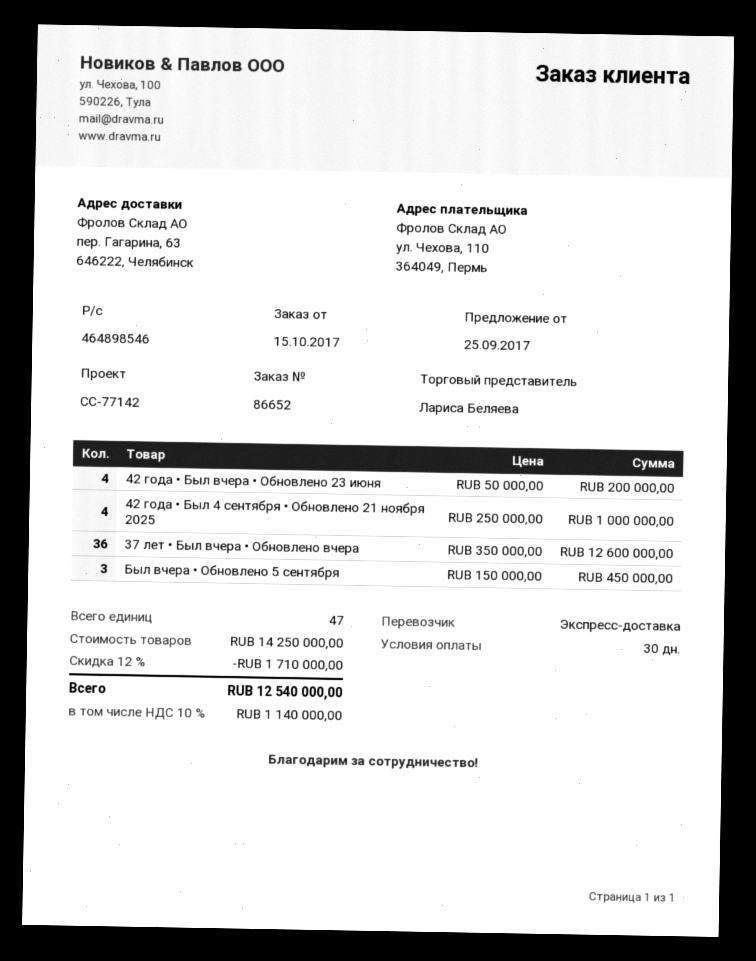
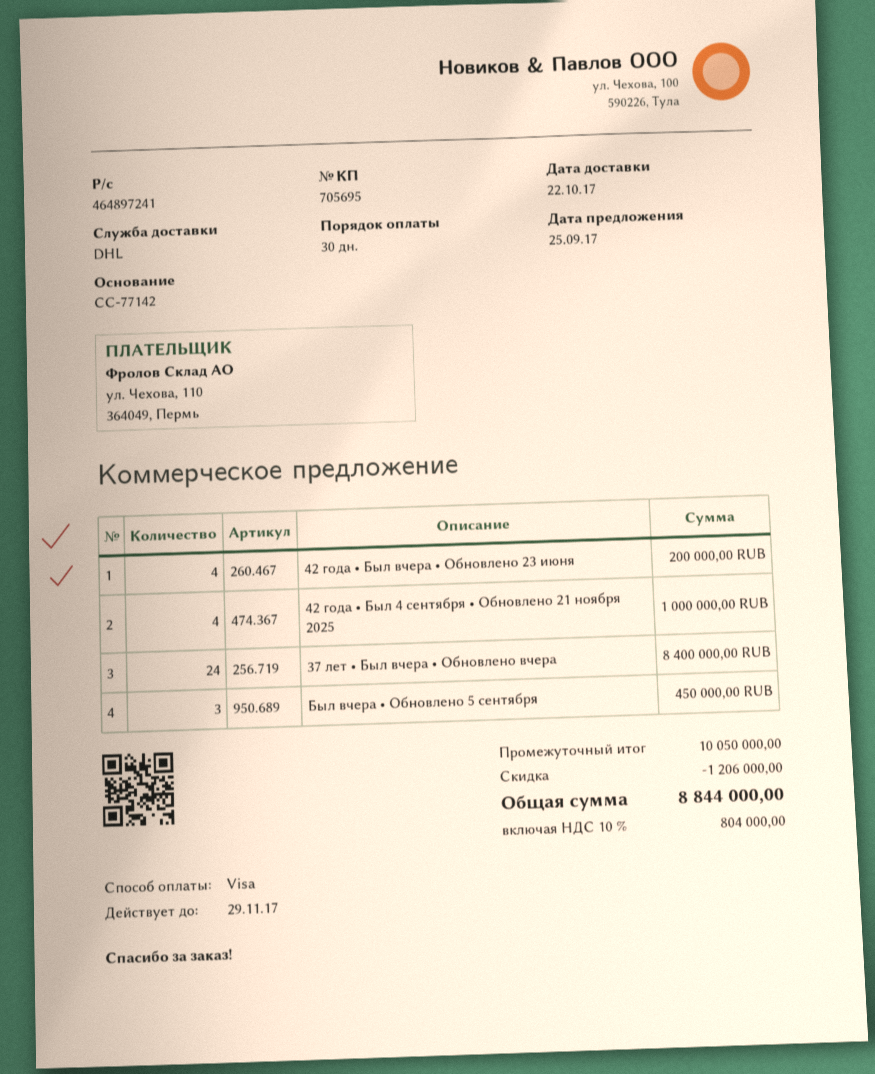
bank account: 464898546 -> 464897241
shipping method: express -> DHL
37 лет • Был вчера • Обновлено вчера: 36 for 12600000.00 -> 24 for 8400000.00
subtotal: 14250000.00 -> 10050000.00
discount: 1710000.00 -> 1206000.00
tax: 10% = 1140000.00 -> 10% = 804000.00
total: 12540000.00 -> 8844000.00

